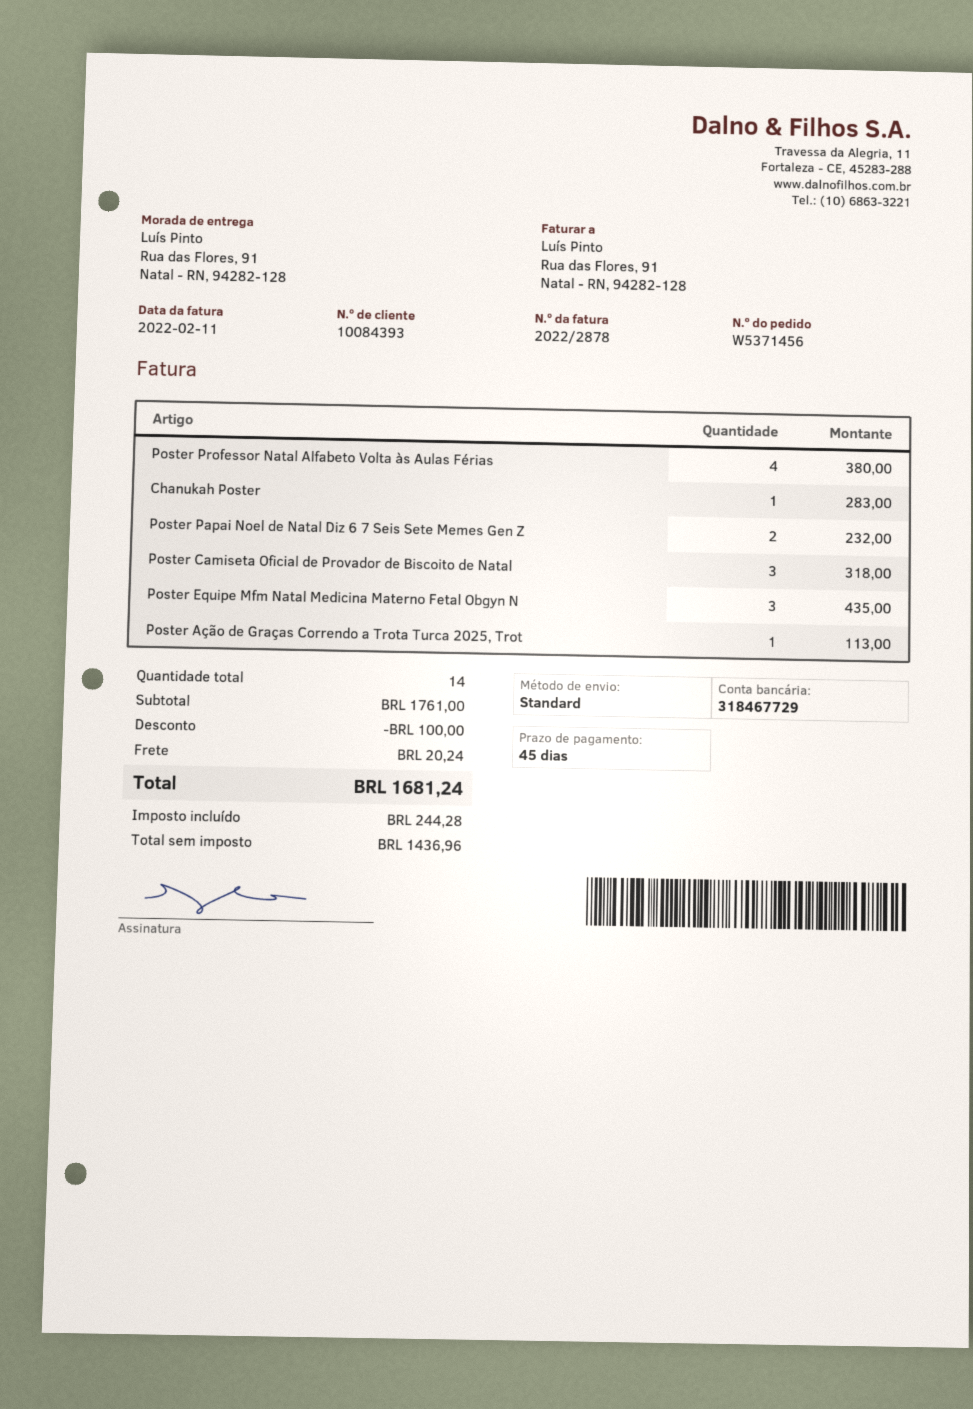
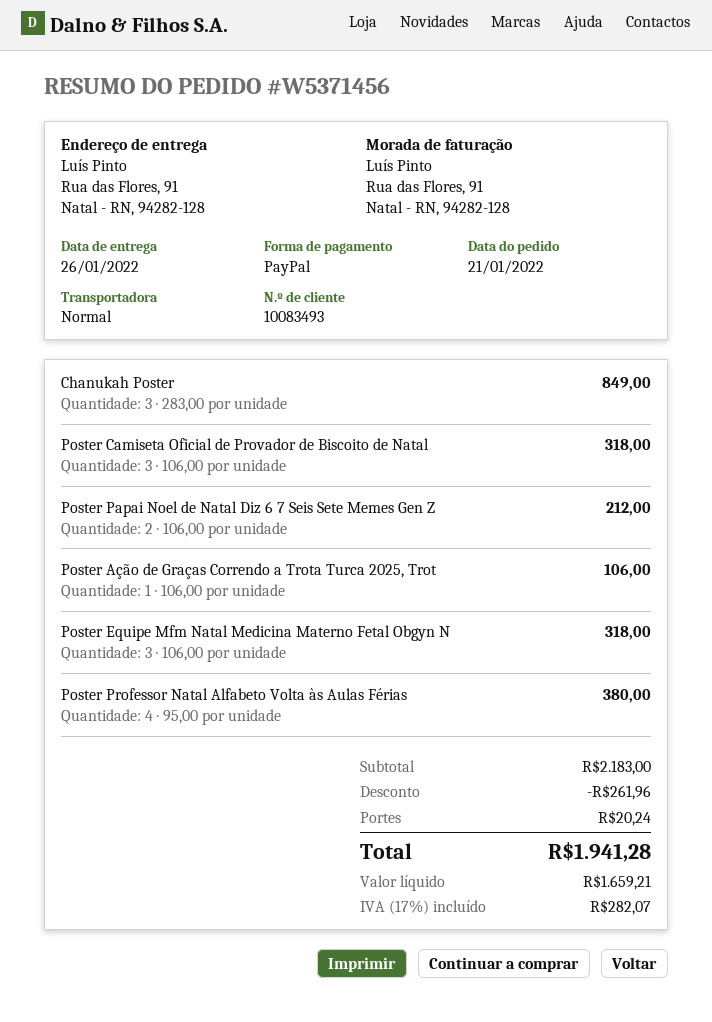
customer number: 10084393 -> 10083493
Chanukah Poster: 1 for 283.00 -> 3 for 849.00
Poster Papai Noel de Natal Diz 6 7 Seis Sete Memes Gen Z: 2 for 232.00 -> 2 for 212.00
Poster Equipe Mfm Natal Medicina Materno Fetal Obgyn N: 3 for 435.00 -> 3 for 318.00
Poster Ação de Graças Correndo a Trota Turca 2025, Trot: 1 for 113.00 -> 1 for 106.00
subtotal: 1761.00 -> 2183.00
discount: 100.00 -> 261.96
net: 1436.96 -> 1659.21
tax: 244.28 -> 282.07
total: 1681.24 -> 1941.28

